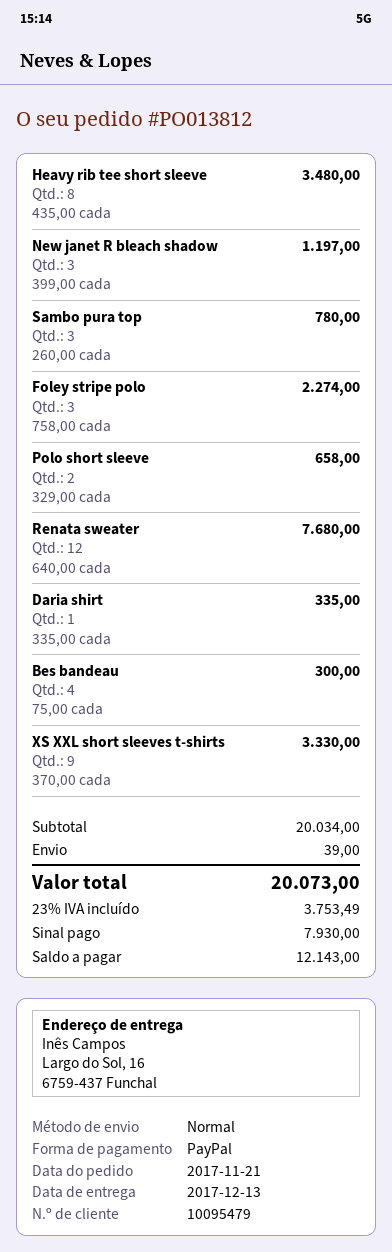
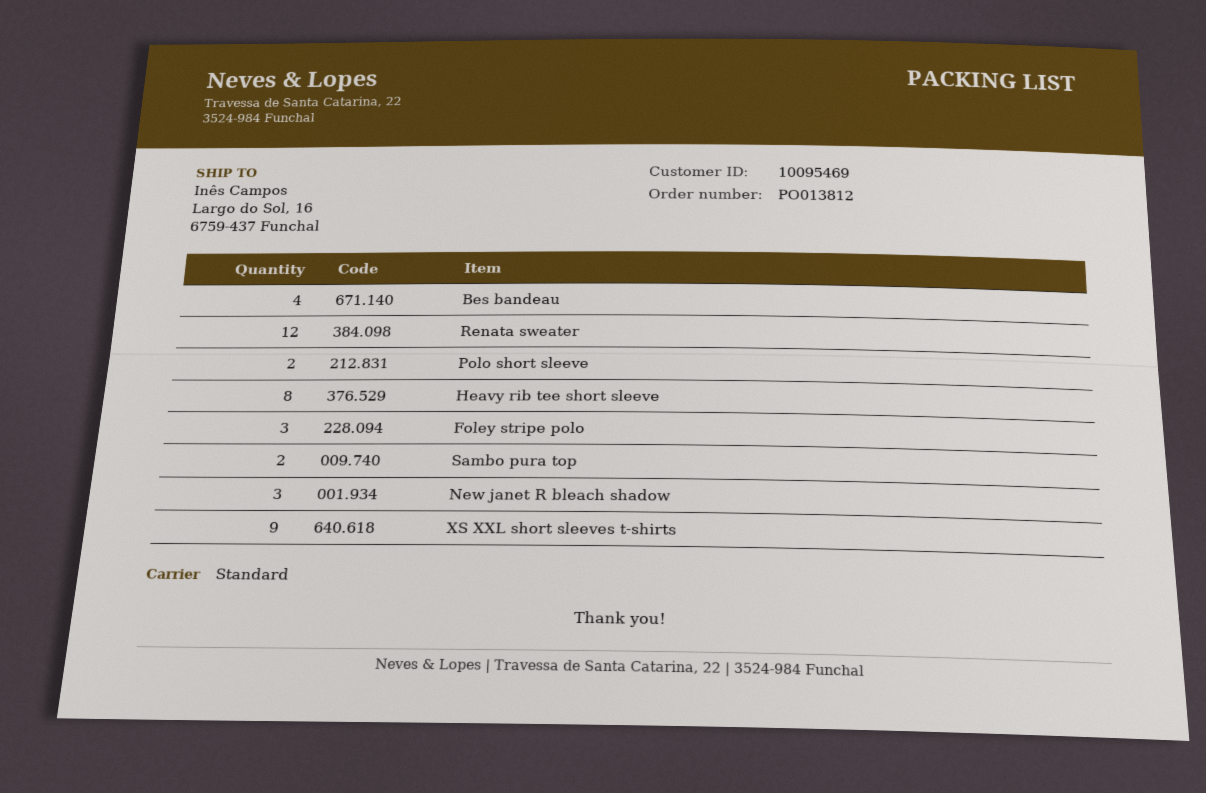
customer number: 10095479 -> 10095469
Sambo pura top: 3 -> 2
Daria shirt: 1 -> none

